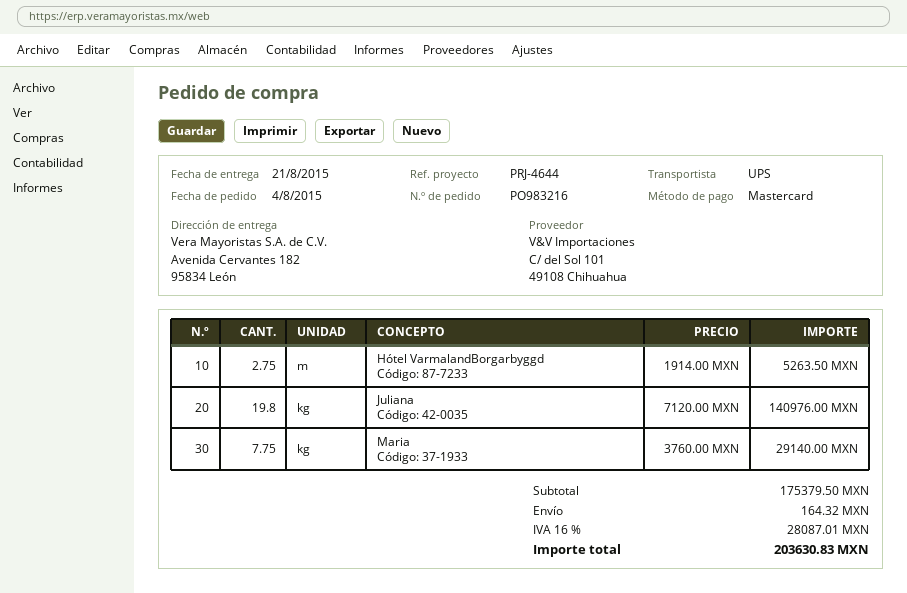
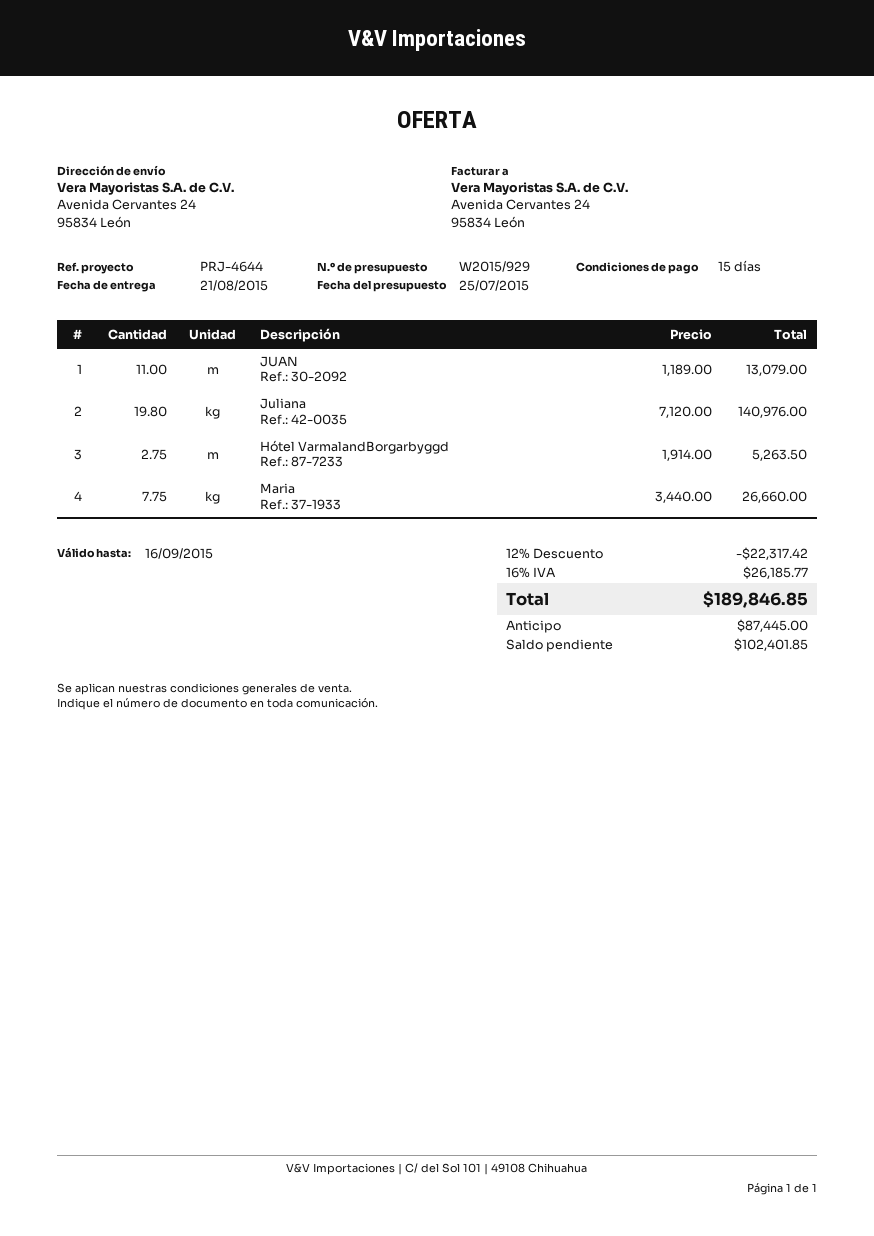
ship to: Avenida Cervantes 182, 95834 León -> Avenida Cervantes 24, 95834 León
Maria: 7.75 x 3760.00 = 29140.00 -> 7.75 x 3440.00 = 26660.00
JUAN: none -> 11 x 1189.00 = 13079.00
discount: none -> 12% = 22317.42
shipping: 164.32 -> none
tax: 16% = 28087.01 -> 16% = 26185.77
total: 203630.83 -> 189846.85

